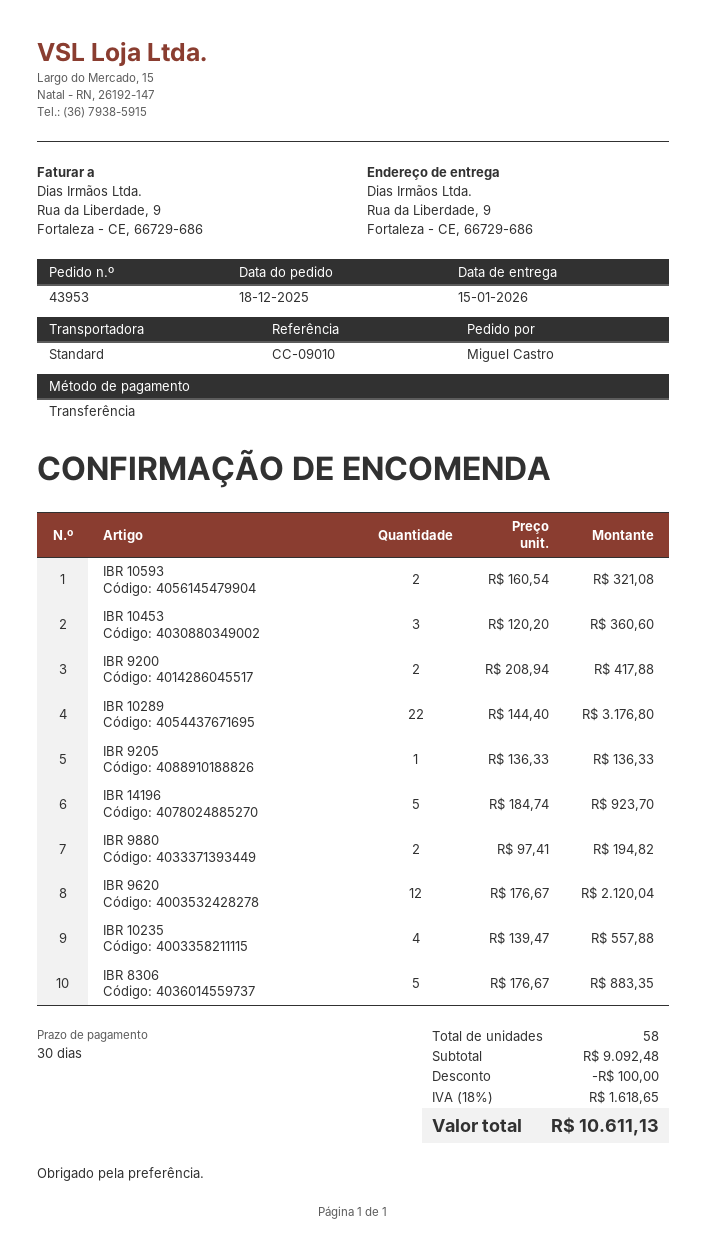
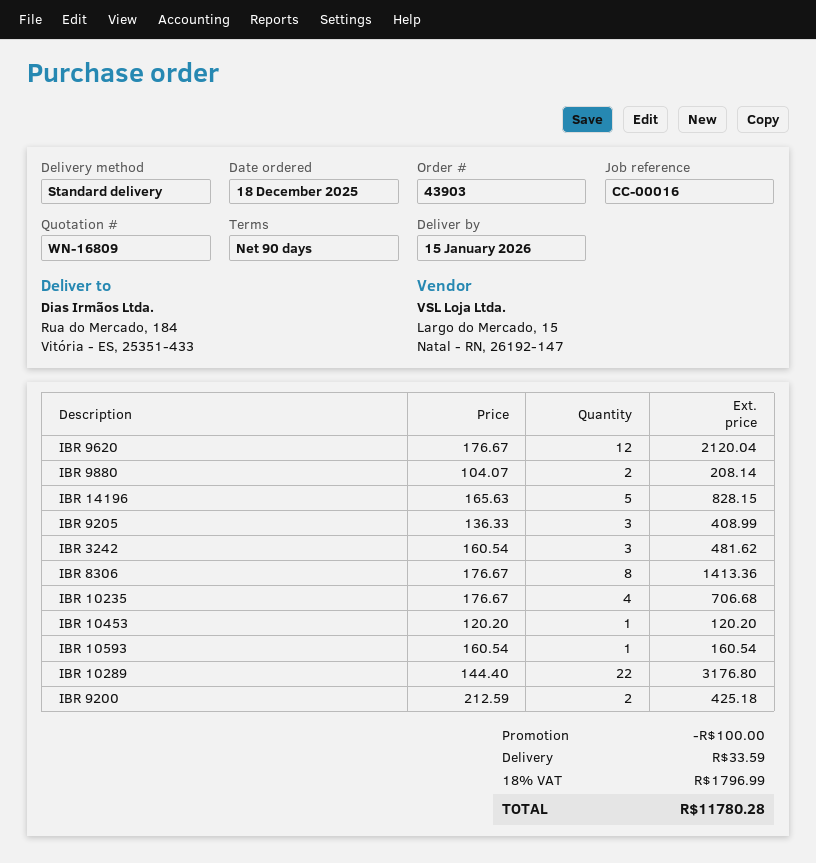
order number: 43953 -> 43903
payment terms: 30 days -> 90 days
reference: CC-09010 -> CC-00016
ship to: Rua da Liberdade, 9, Fortaleza - CE, 66729-686 -> Rua do Mercado, 184, Vitória - ES, 25351-433
IBR 10593: 2 x 160.54 = 321.08 -> 1 x 160.54 = 160.54
IBR 10453: 3 x 120.20 = 360.60 -> 1 x 120.20 = 120.20
IBR 9200: 2 x 208.94 = 417.88 -> 2 x 212.59 = 425.18
IBR 9205: 1 x 136.33 = 136.33 -> 3 x 136.33 = 408.99
IBR 14196: 5 x 184.74 = 923.70 -> 5 x 165.63 = 828.15
IBR 9880: 2 x 97.41 = 194.82 -> 2 x 104.07 = 208.14
IBR 10235: 4 x 139.47 = 557.88 -> 4 x 176.67 = 706.68
IBR 8306: 5 x 176.67 = 883.35 -> 8 x 176.67 = 1413.36
IBR 3242: none -> 3 x 160.54 = 481.62
shipping: none -> 33.59
tax: 18% = 1618.65 -> 18% = 1796.99
total: 10611.13 -> 11780.28

